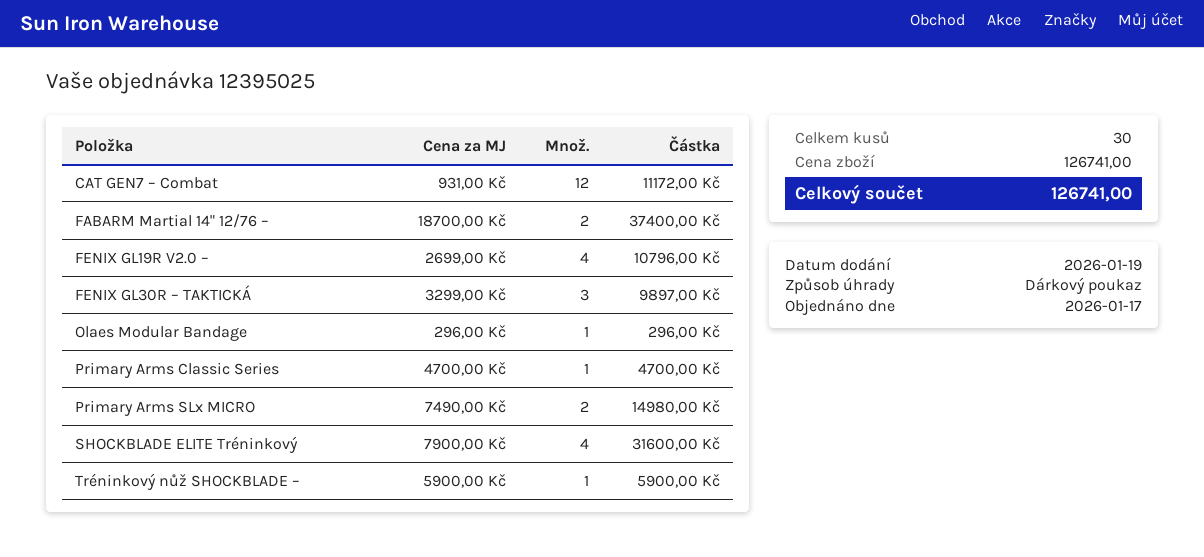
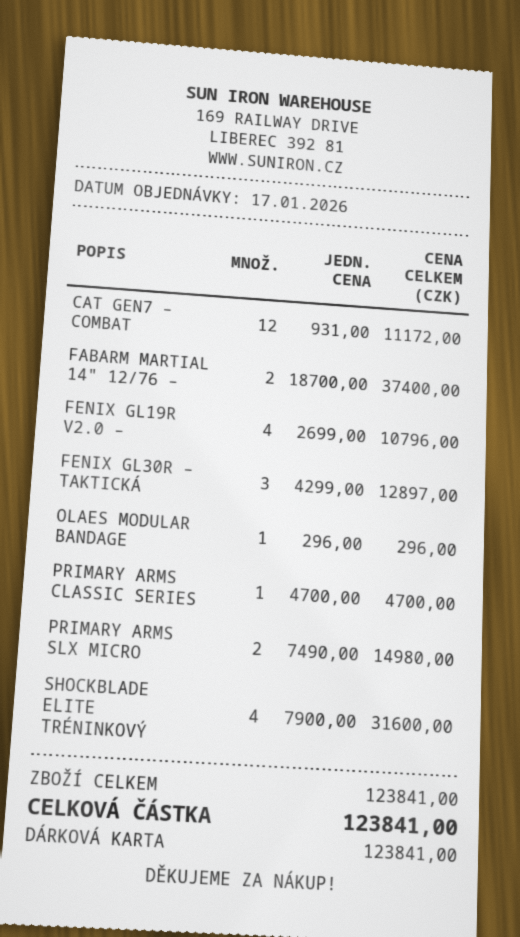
FENIX GL30R – TAKTICKÁ: 3 x 3299.00 = 9897.00 -> 3 x 4299.00 = 12897.00
Tréninkový nůž SHOCKBLADE –: 1 x 5900.00 = 5900.00 -> none
subtotal: 126741.00 -> 123841.00
total: 126741.00 -> 123841.00

